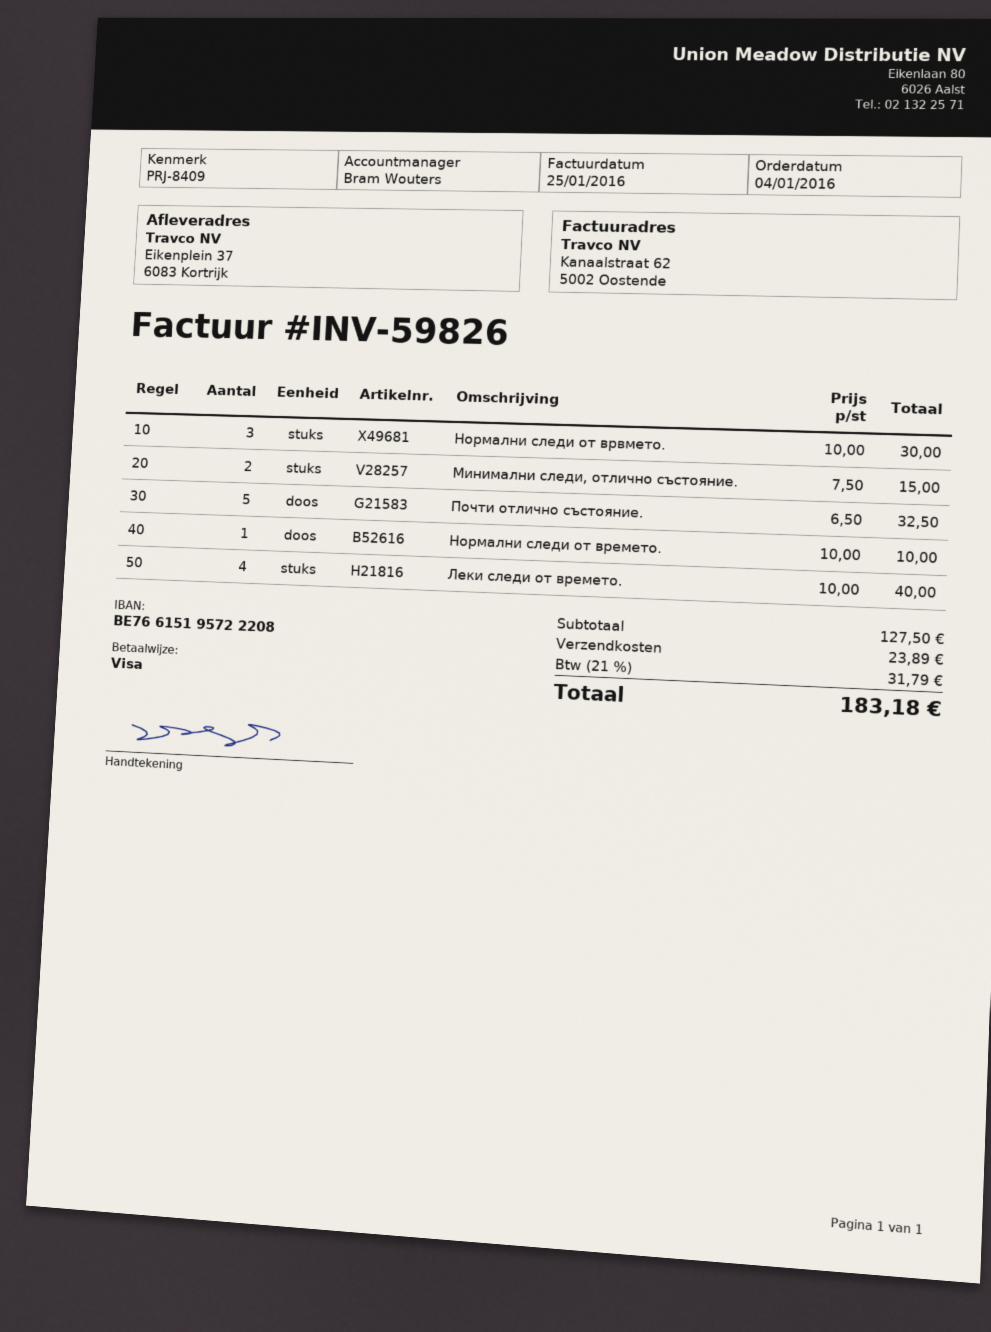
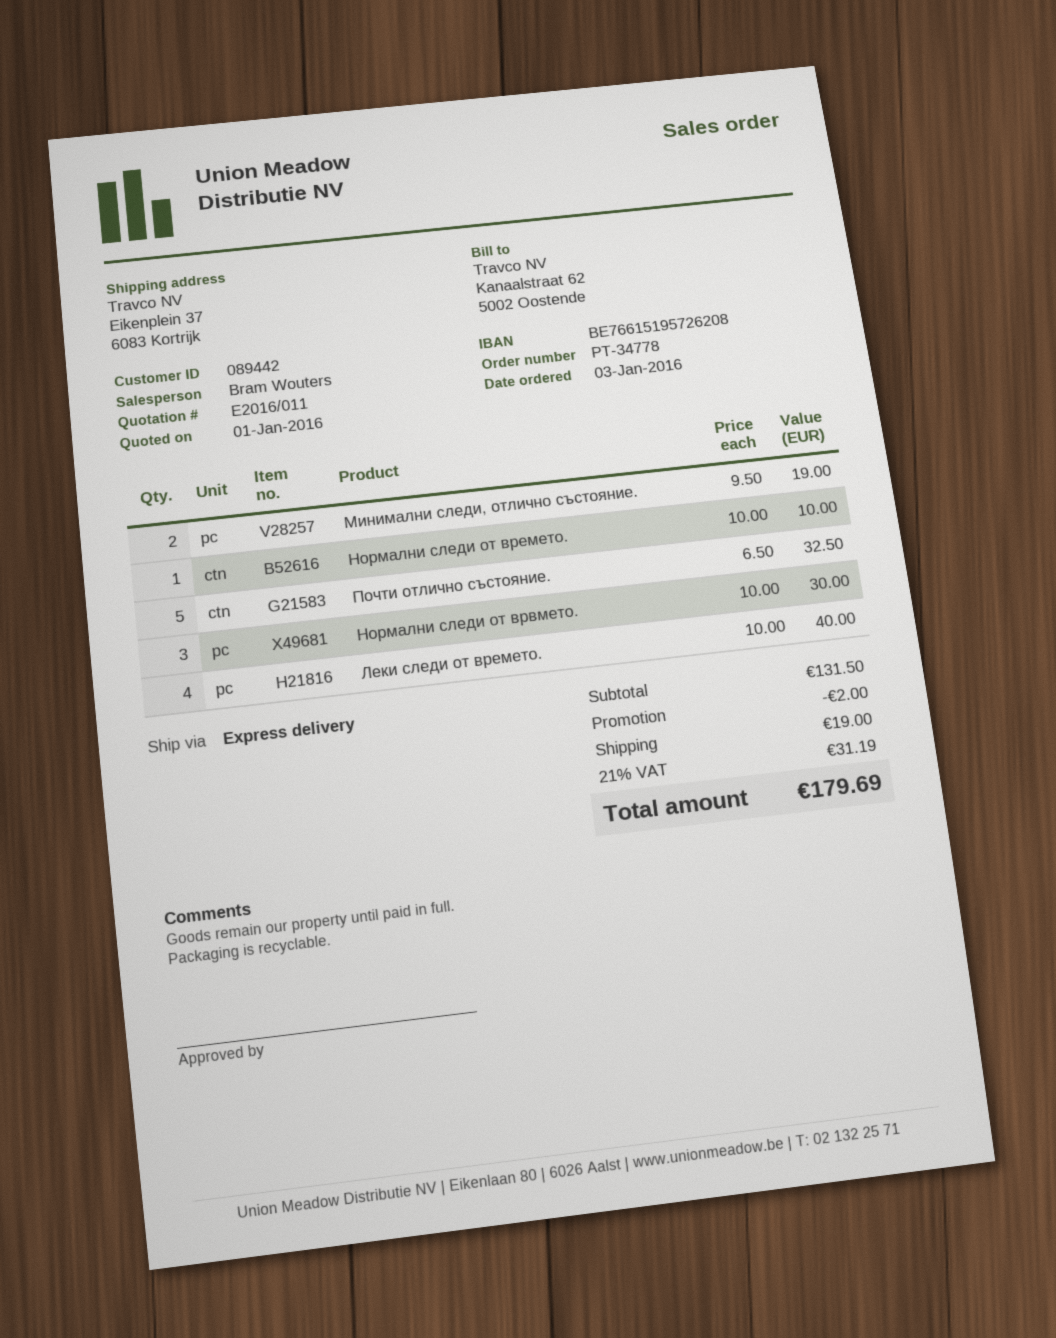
order date: 2016-01-04 -> 2016-01-03
bank account: BE76615195722208 -> BE76615195726208
Минимални следи, отлично състояние.: 2 x 7.50 = 15.00 -> 2 x 9.50 = 19.00
subtotal: 127.50 -> 131.50
discount: none -> 2.00
shipping: 23.89 -> 19.00
tax: 21% = 31.79 -> 21% = 31.19
total: 183.18 -> 179.69

